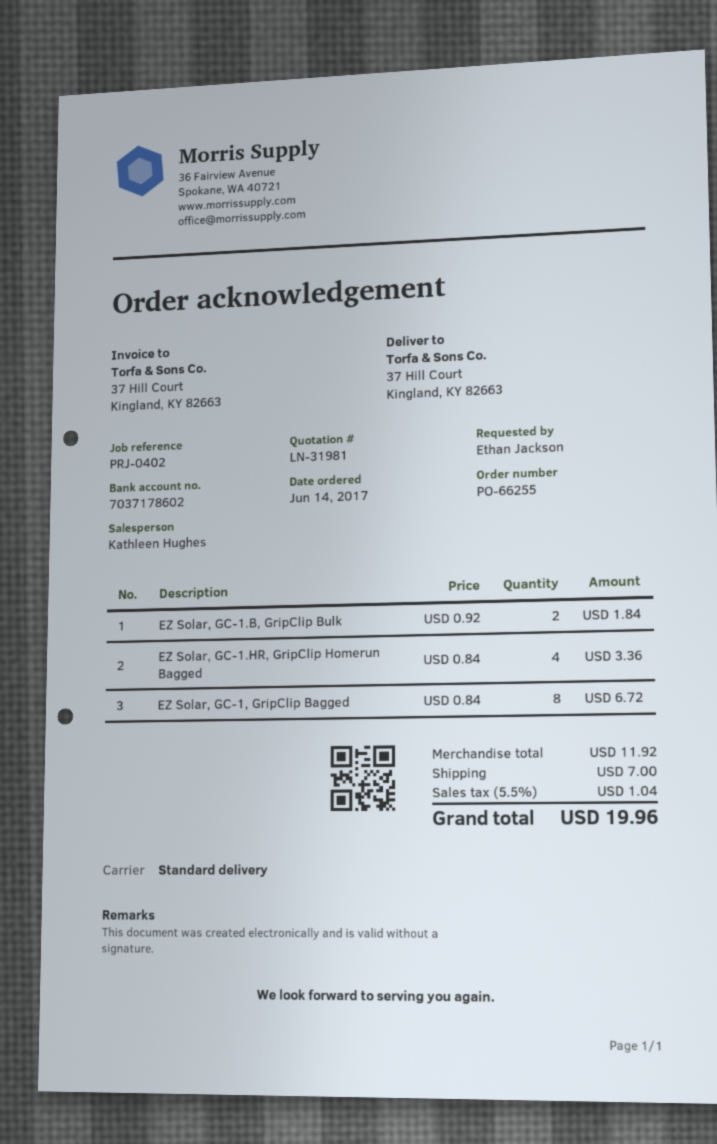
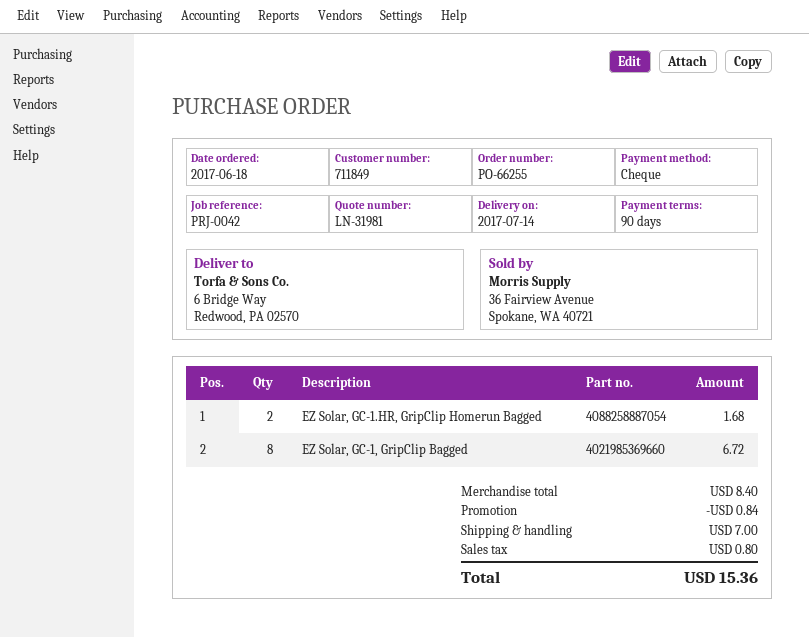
order date: 2017-06-14 -> 2017-06-18
reference: PRJ-0402 -> PRJ-0042
ship to: 37 Hill Court, Kingland, KY 82663 -> 6 Bridge Way, Redwood, PA 02570
EZ Solar, GC-1.B, GripClip Bulk: 2 for 1.84 -> none
EZ Solar, GC-1.HR, GripClip Homerun Bagged: 4 for 3.36 -> 2 for 1.68
subtotal: 11.92 -> 8.40
discount: none -> 0.84
tax: 1.04 -> 0.80
total: 19.96 -> 15.36

